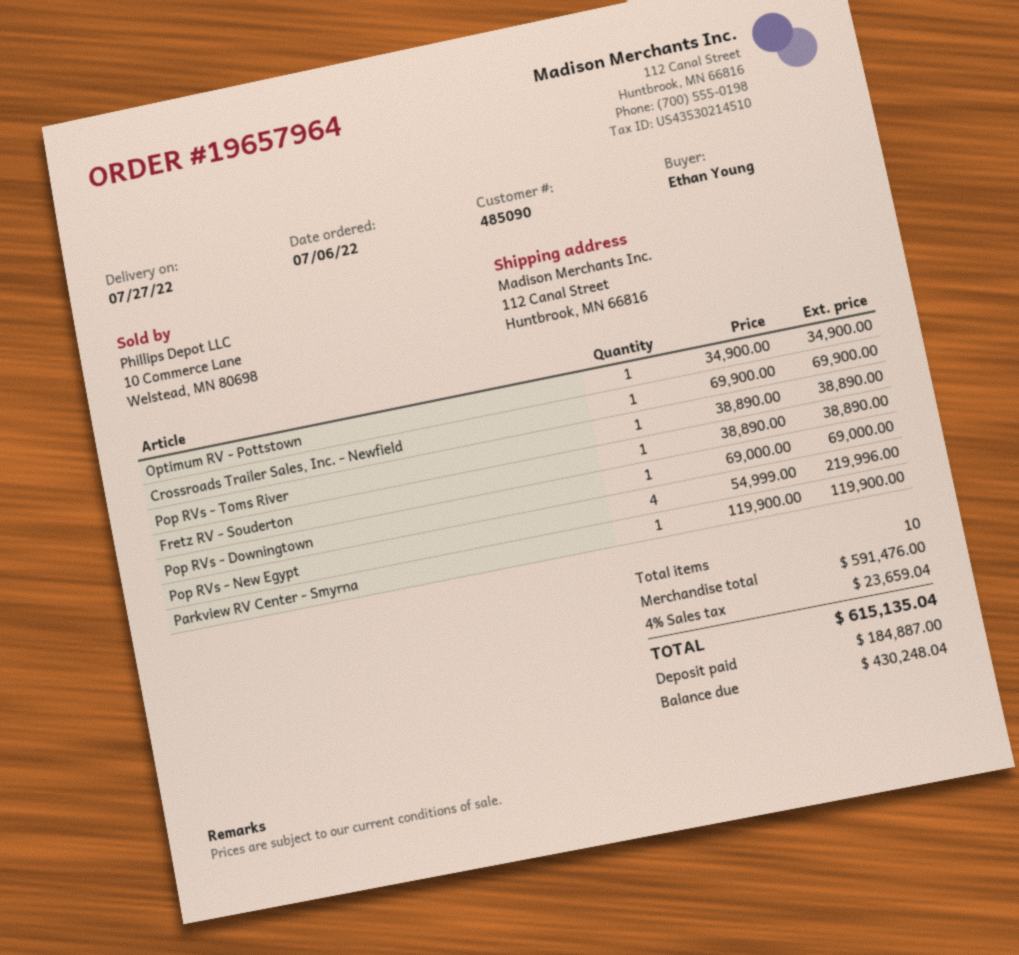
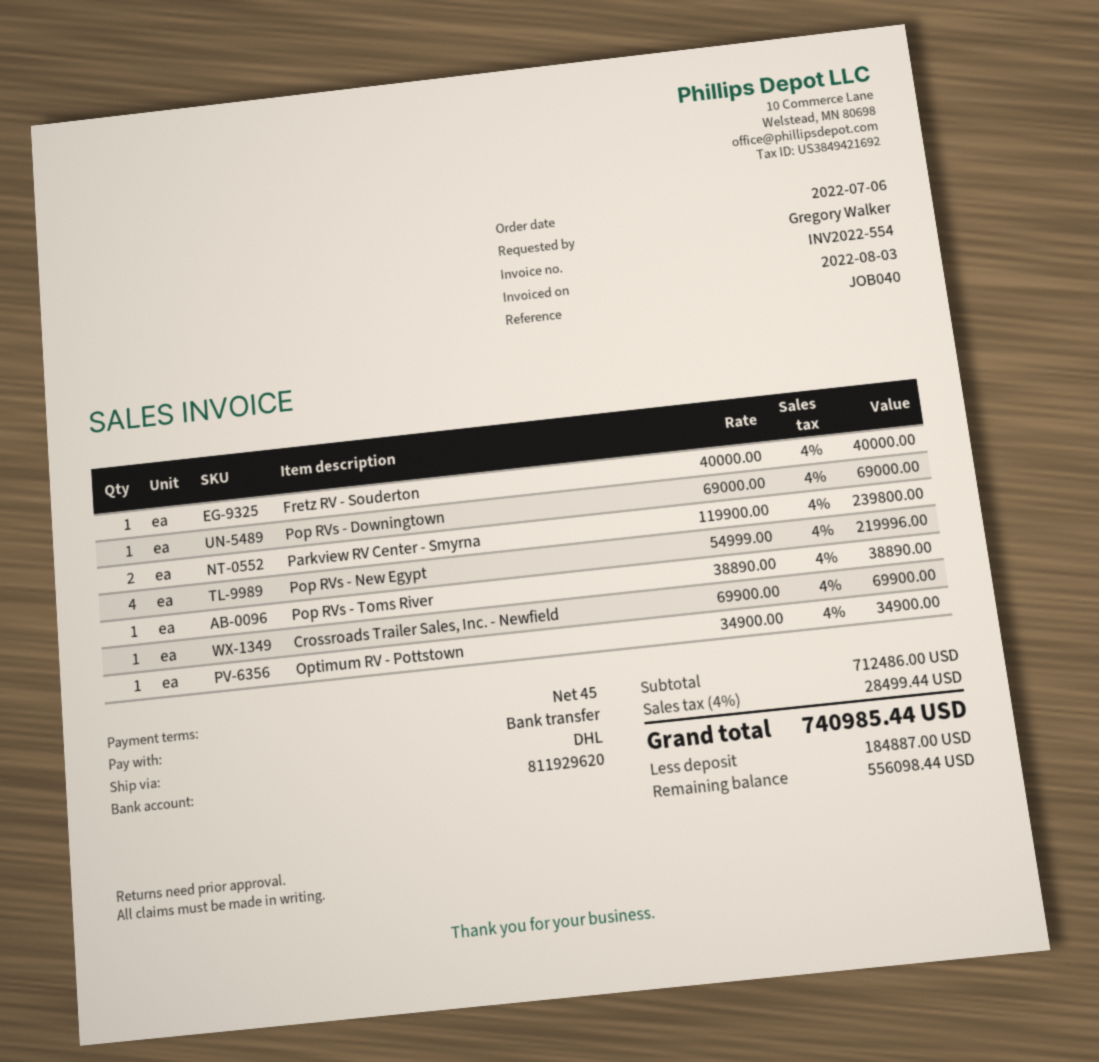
ordered by: Ethan Young -> Gregory Walker
Fretz RV - Souderton: 1 x 38890.00 = 38890.00 -> 1 x 40000.00 = 40000.00
Parkview RV Center - Smyrna: 1 x 119900.00 = 119900.00 -> 2 x 119900.00 = 239800.00
subtotal: 591476.00 -> 712486.00
tax: 4% = 23659.04 -> 4% = 28499.44
total: 615135.04 -> 740985.44
balance: 430248.04 -> 556098.44

